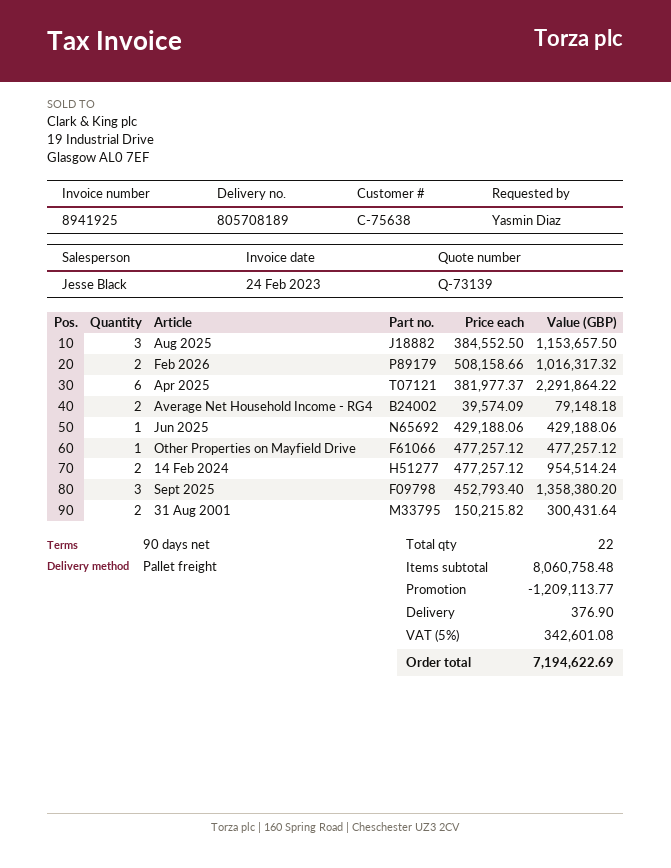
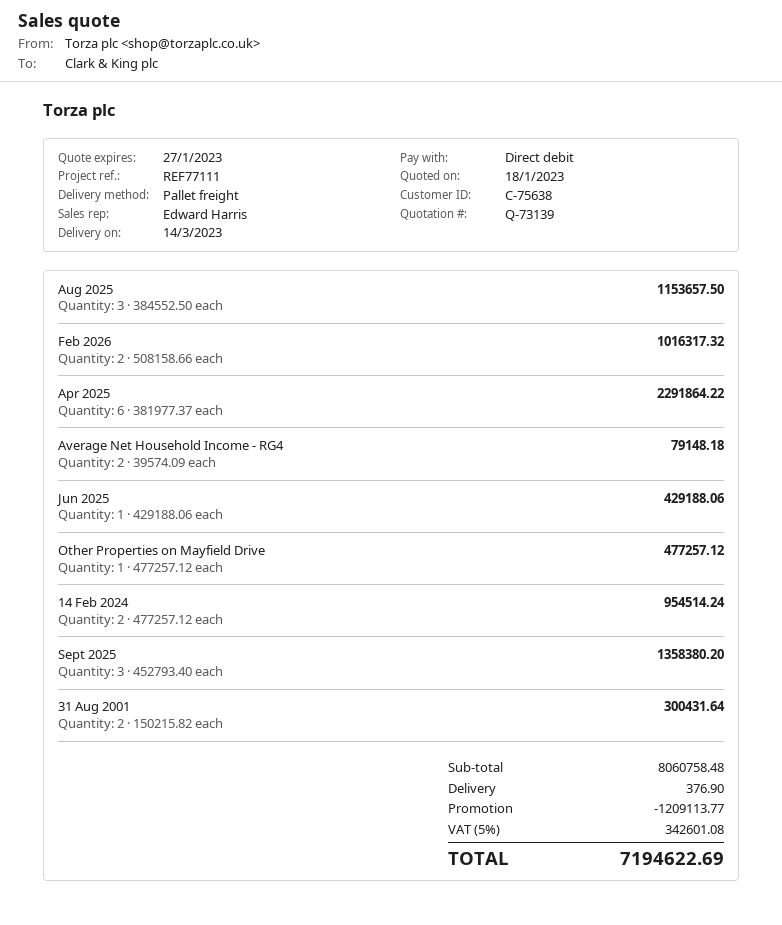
sales rep: Jesse Black -> Edward Harris

